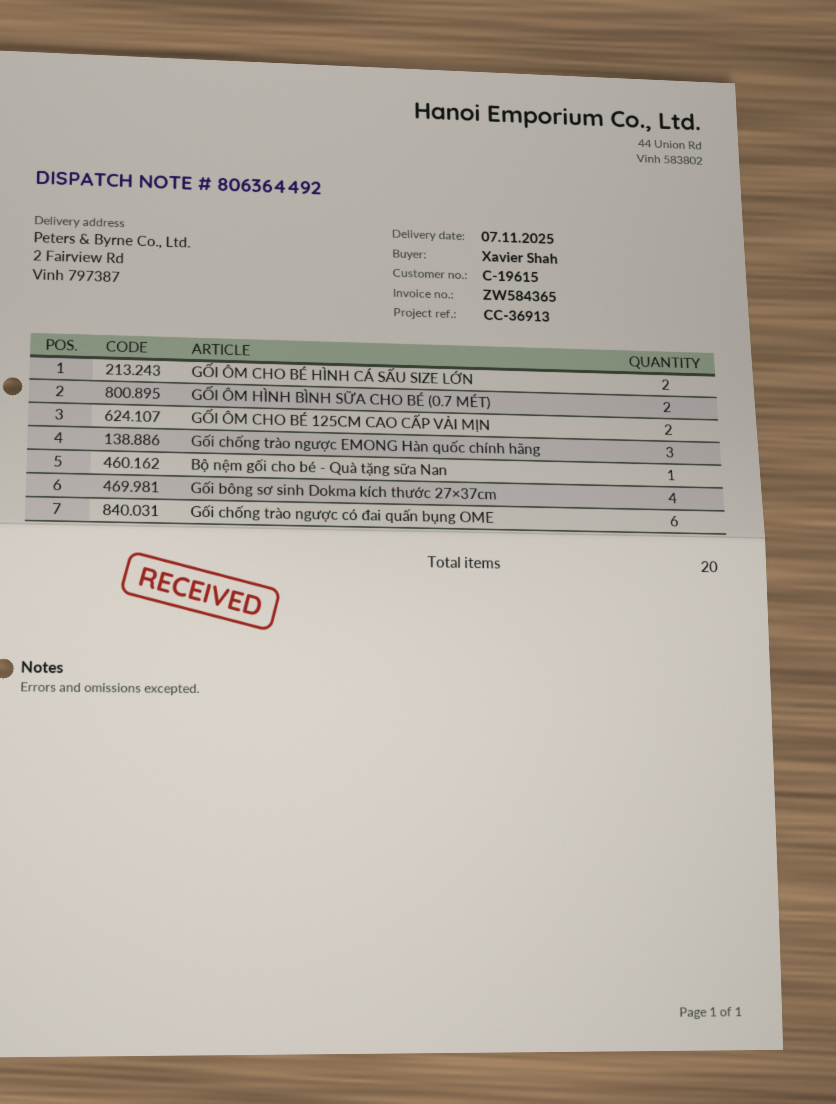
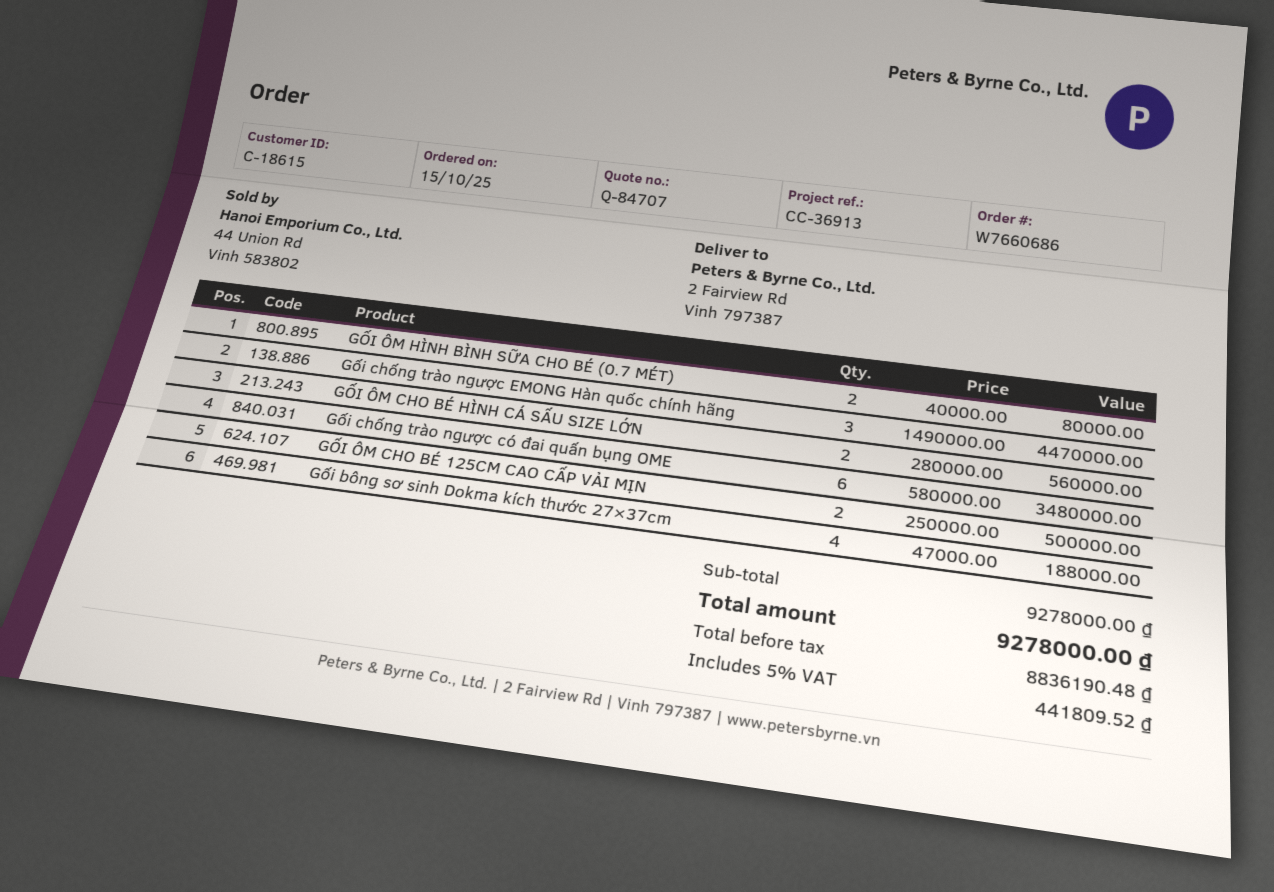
customer number: C-19615 -> C-18615
Bộ nệm gối cho bé - Quà tặng sữa Nan: 1 -> none

